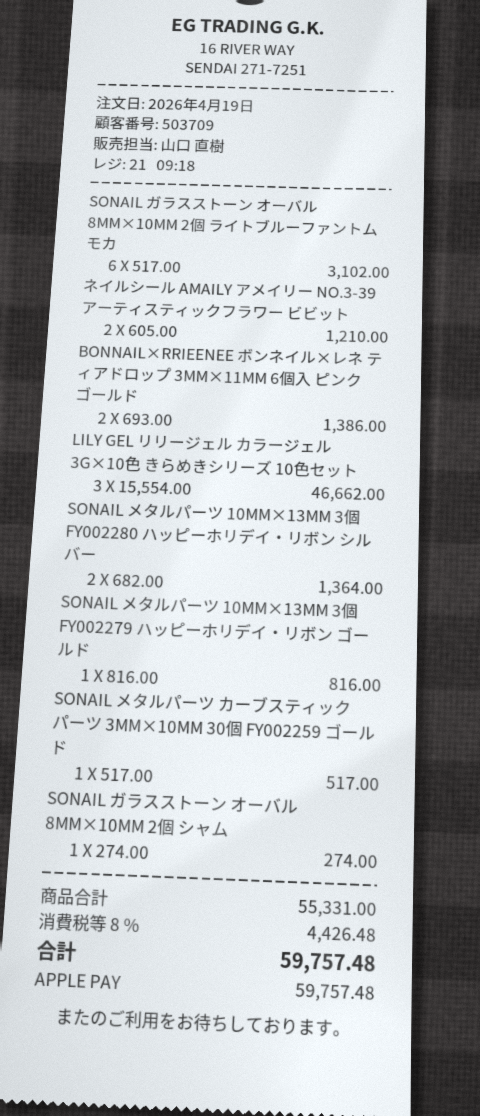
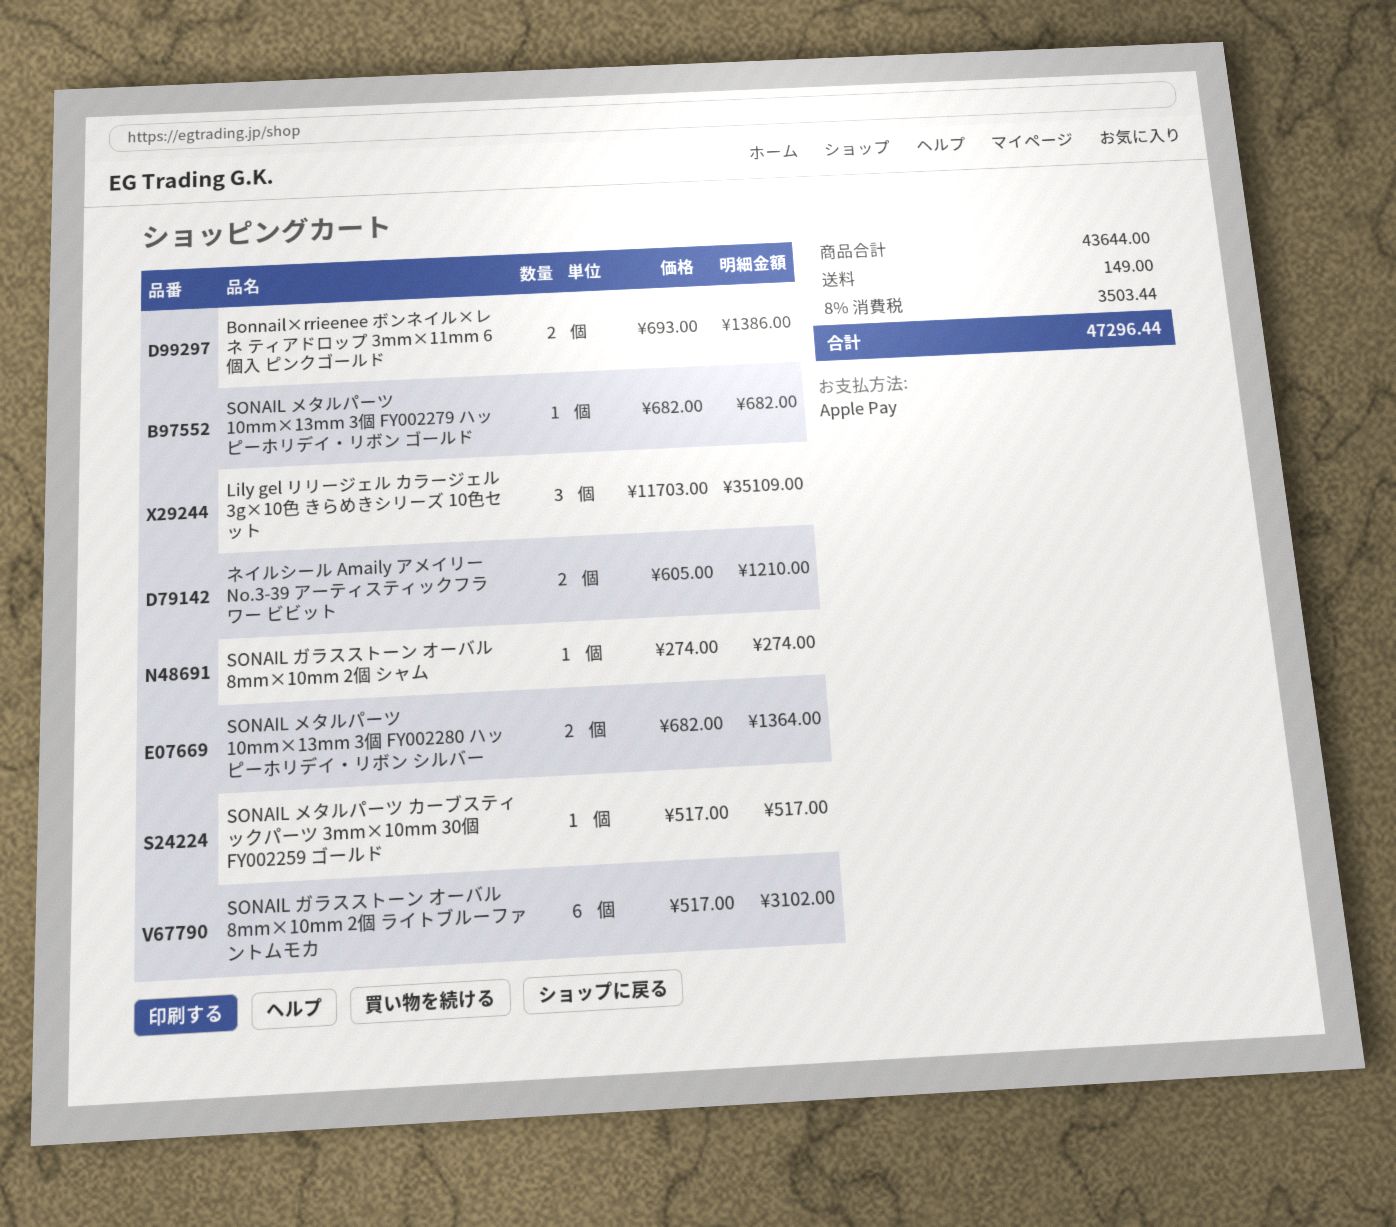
LILY GEL リリージェル カラージェル 3G×10色 きらめきシリーズ 10色セット: 3 x 15554.00 = 46662.00 -> 3 x 11703.00 = 35109.00
SONAIL メタルパーツ 10MM×13MM 3個 FY002279 ハッピーホリデイ・リボン ゴールド: 1 x 816.00 = 816.00 -> 1 x 682.00 = 682.00
subtotal: 55331.00 -> 43644.00
shipping: none -> 149.00
tax: 8% = 4426.48 -> 8% = 3503.44
total: 59757.48 -> 47296.44

